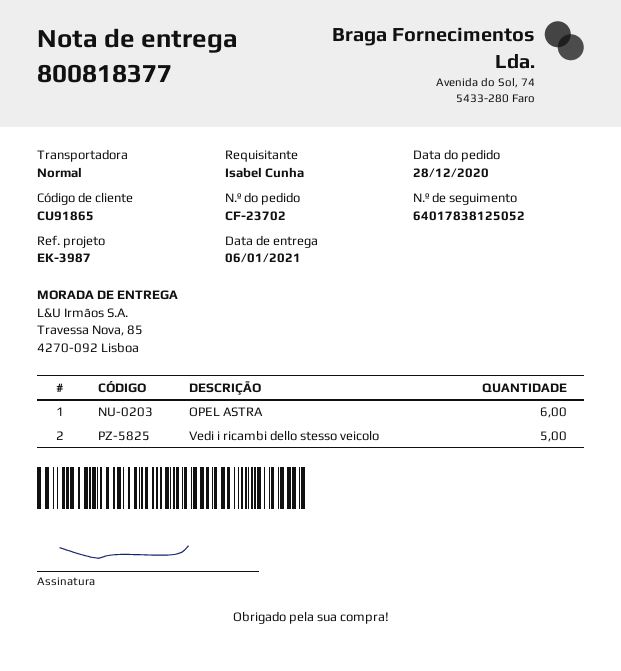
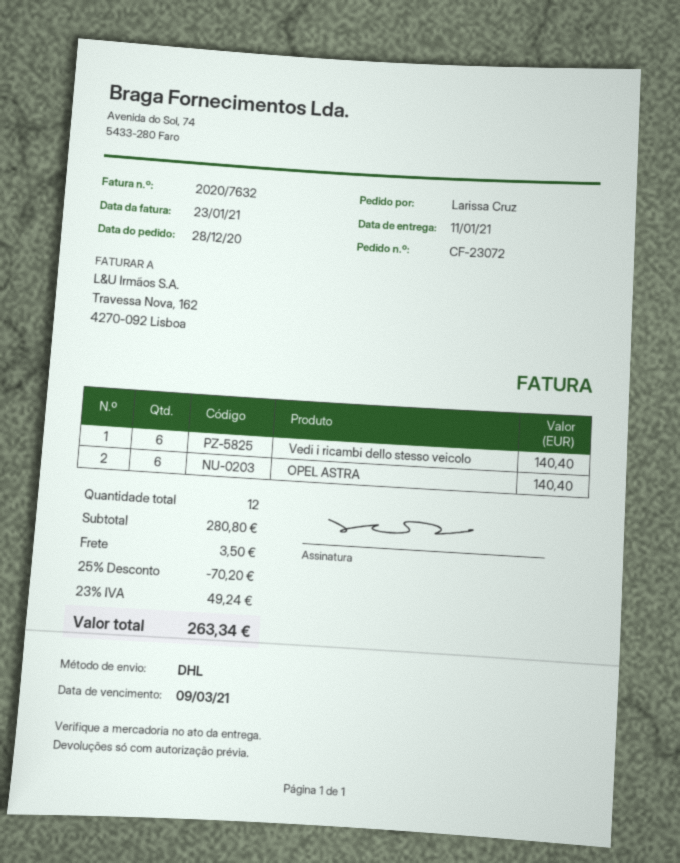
order number: CF-23702 -> CF-23072
delivery date: 2021-01-06 -> 2021-01-11
ordered by: Isabel Cunha -> Larissa Cruz
shipping method: standard -> DHL
Vedi i ricambi dello stesso veicolo: 5 -> 6

